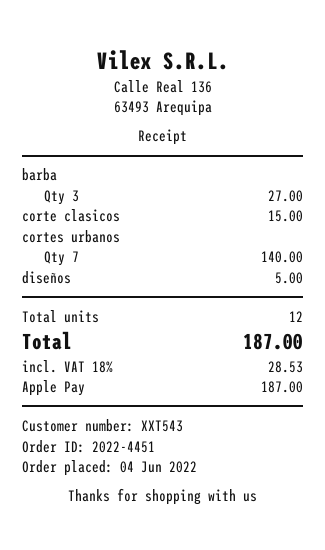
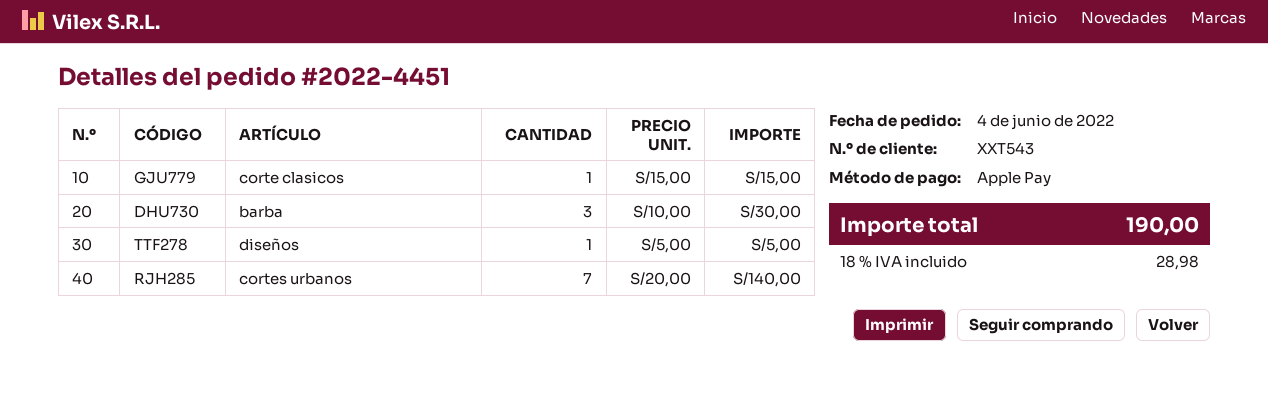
barba: 3 for 27.00 -> 3 for 30.00
tax: 18% = 28.53 -> 18% = 28.98
total: 187.00 -> 190.00

